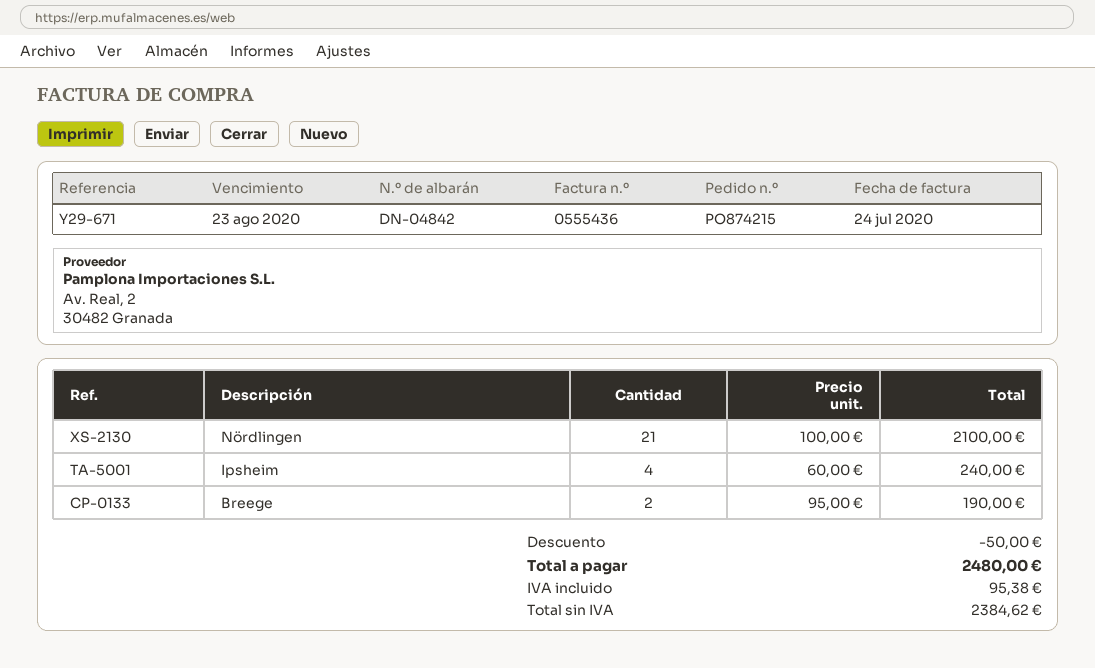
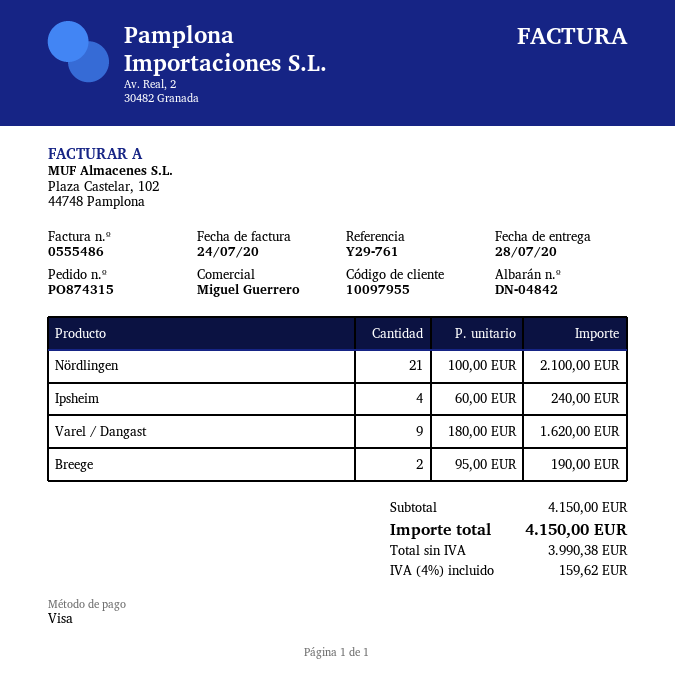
order number: PO874215 -> PO874315
invoice number: 0555436 -> 0555486
reference: Y29-671 -> Y29-761
Varel / Dangast: none -> 9 x 180.00 = 1620.00
discount: 50.00 -> none
net: 2384.62 -> 3990.38
tax: 95.38 -> 159.62
total: 2480.00 -> 4150.00

